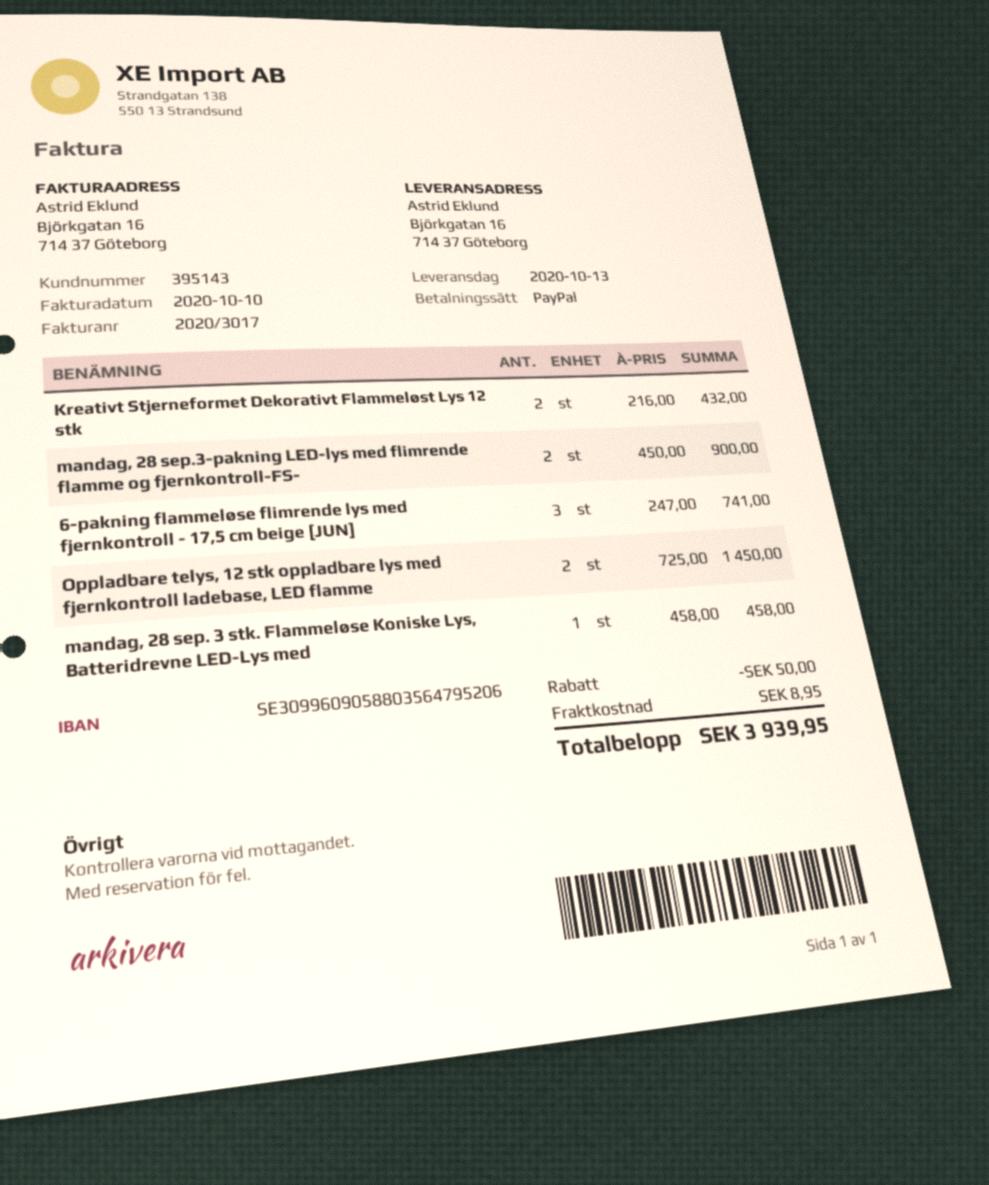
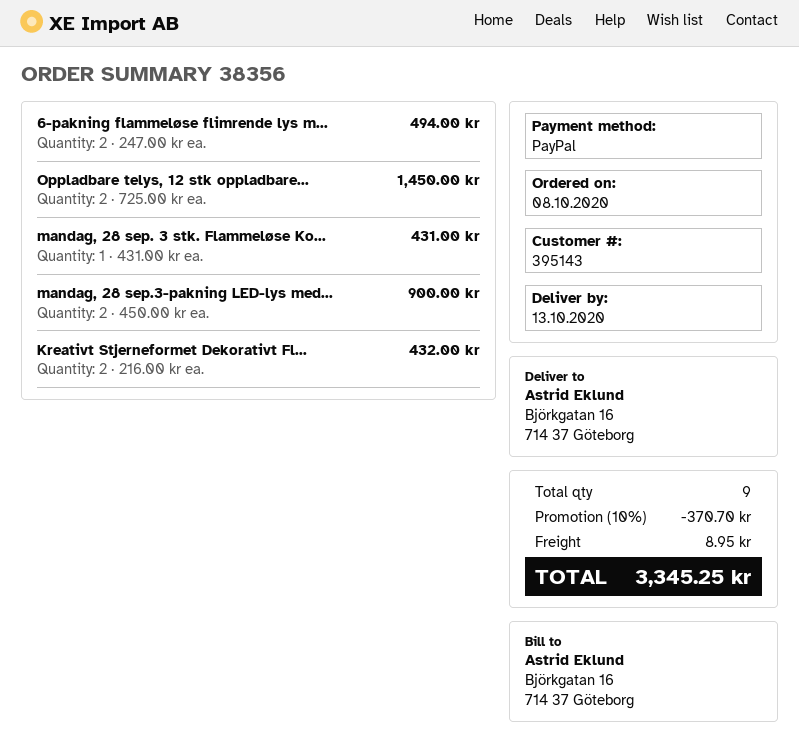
6-pakning flammeløse flimrende lys med fjernkontroll - 17,5 cm beige [JUN]: 3 x 247.00 = 741.00 -> 2 x 247.00 = 494.00
mandag, 28 sep. 3 stk. Flammeløse Koniske Lys, Batteridrevne LED-Lys med: 1 x 458.00 = 458.00 -> 1 x 431.00 = 431.00
discount: 50.00 -> 370.70
total: 3939.95 -> 3345.25

